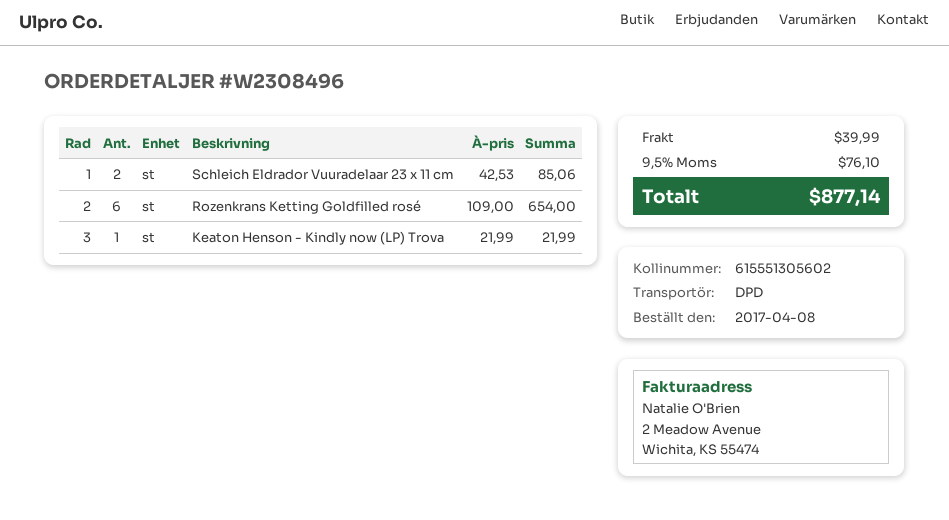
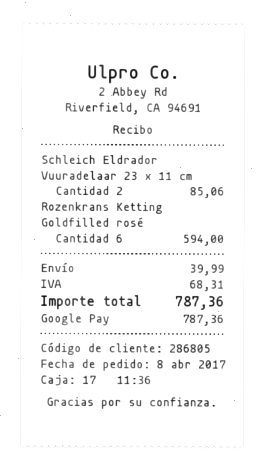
Rozenkrans Ketting Goldfilled rosé: 6 for 654.00 -> 6 for 594.00
Keaton Henson - Kindly now (LP) Trova: 1 for 21.99 -> none
tax: 76.10 -> 68.31
total: 877.14 -> 787.36

